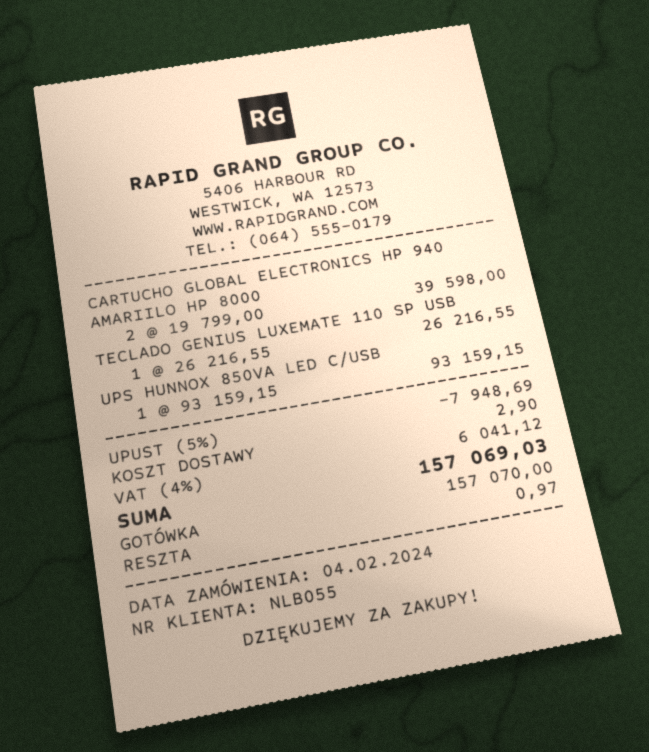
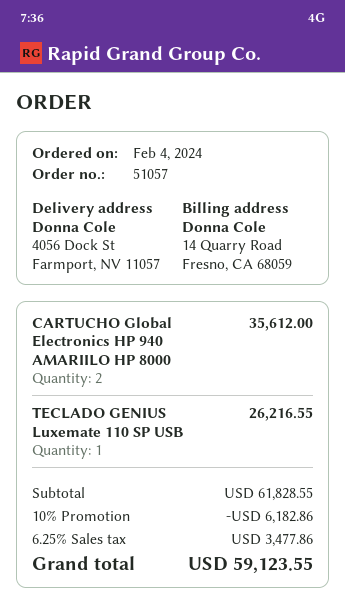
CARTUCHO GLOBAL ELECTRONICS HP 940 AMARIILO HP 8000: 2 for 39598.00 -> 2 for 35612.00
UPS HUNNOX 850VA LED C/USB: 1 for 93159.15 -> none
discount: 5% = 7948.69 -> 10% = 6182.86
shipping: 2.90 -> none
tax: 4% = 6041.12 -> 6.25% = 3477.86
total: 157069.03 -> 59123.55

